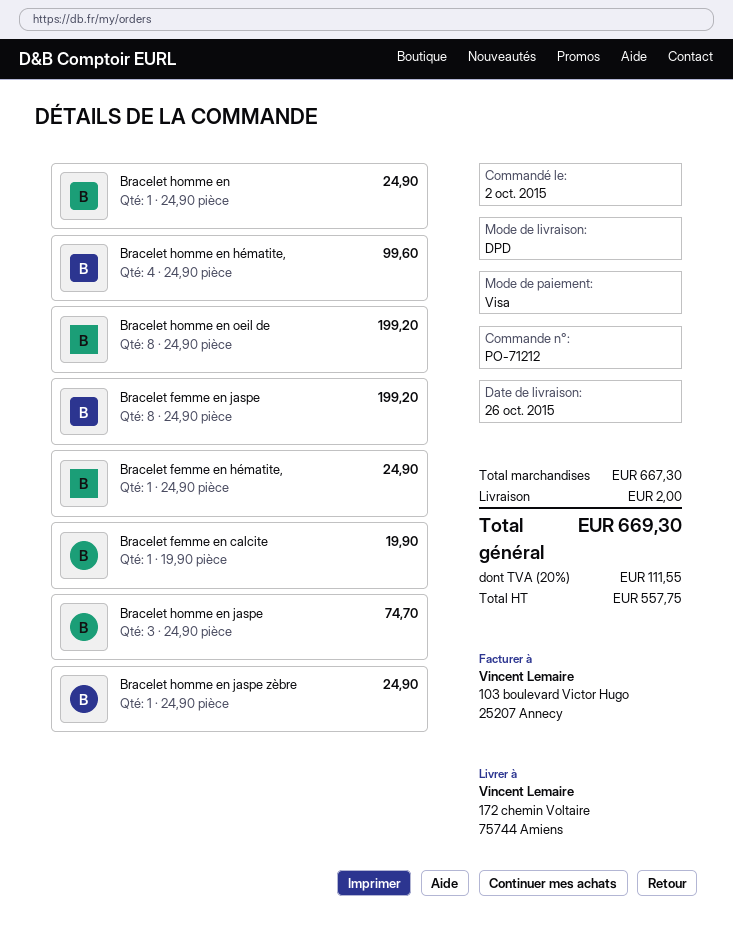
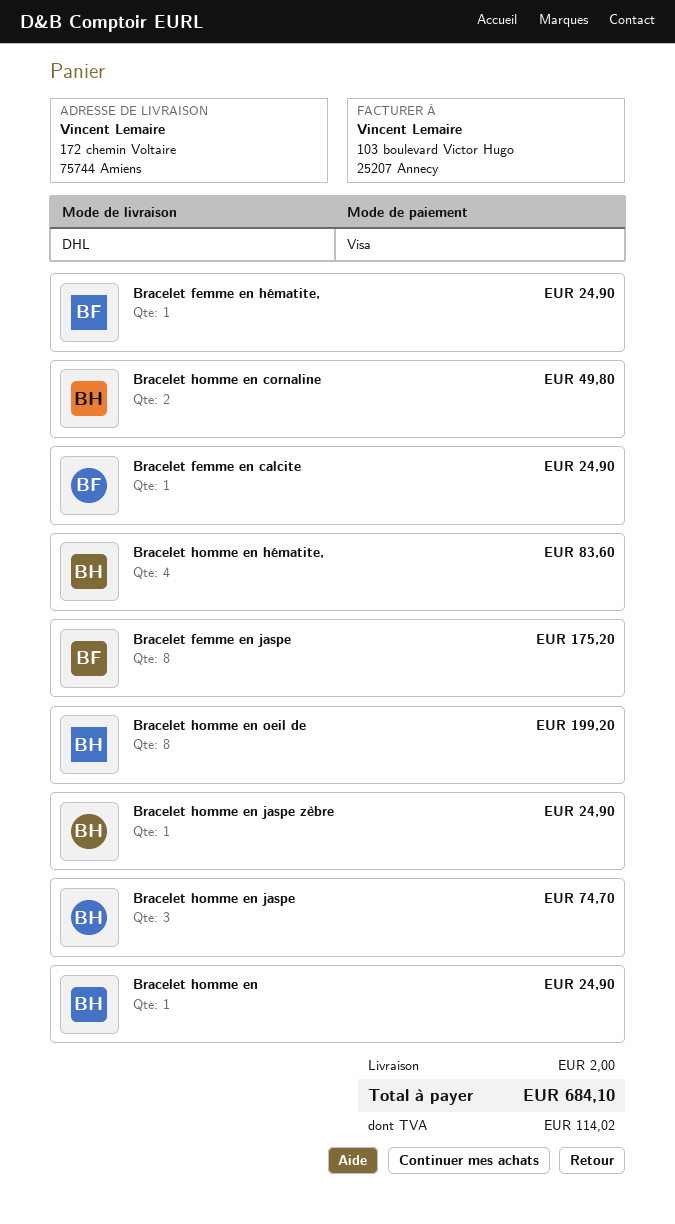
shipping method: DPD -> DHL
Bracelet homme en hématite,: 4 for 99.60 -> 4 for 83.60
Bracelet femme en jaspe: 8 for 199.20 -> 8 for 175.20
Bracelet femme en calcite: 1 for 19.90 -> 1 for 24.90
Bracelet homme en cornaline: none -> 2 for 49.80
tax: 111.55 -> 114.02
total: 669.30 -> 684.10

